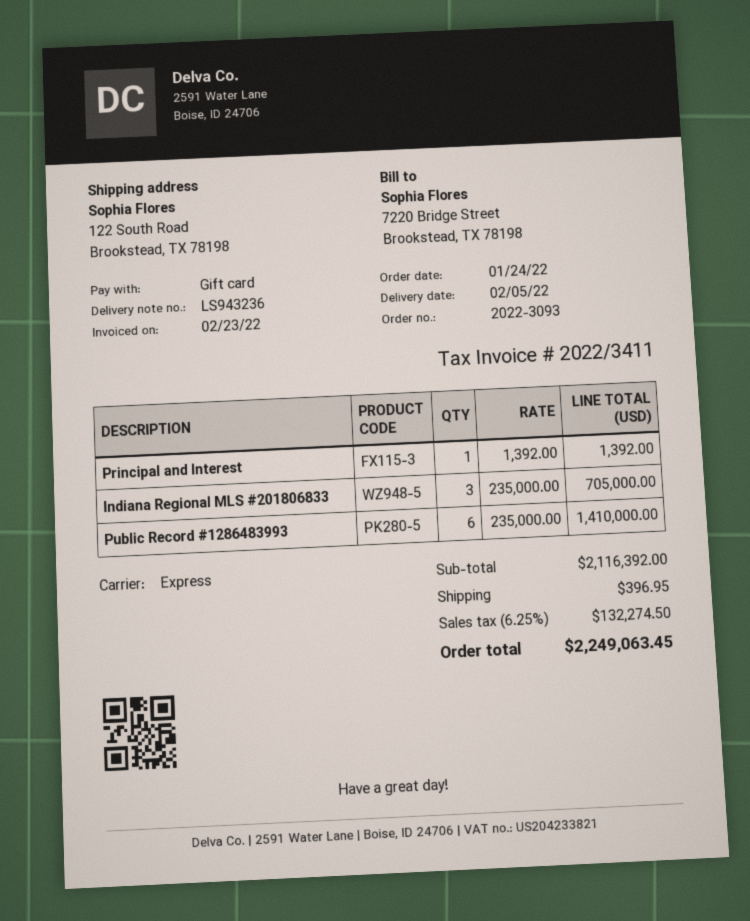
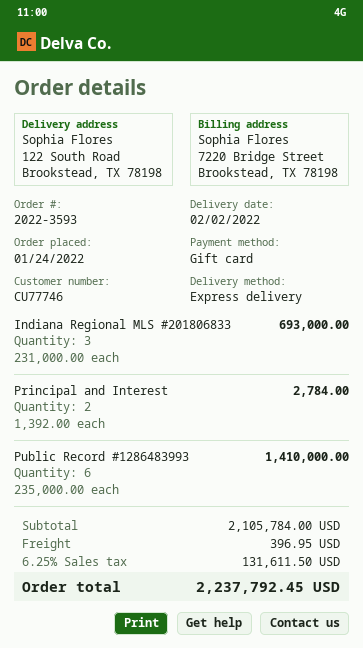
order number: 2022-3093 -> 2022-3593
delivery date: 2022-02-05 -> 2022-02-02
Principal and Interest: 1 x 1392.00 = 1392.00 -> 2 x 1392.00 = 2784.00
Indiana Regional MLS #201806833: 3 x 235000.00 = 705000.00 -> 3 x 231000.00 = 693000.00
subtotal: 2116392.00 -> 2105784.00
tax: 6.25% = 132274.50 -> 6.25% = 131611.50
total: 2249063.45 -> 2237792.45

